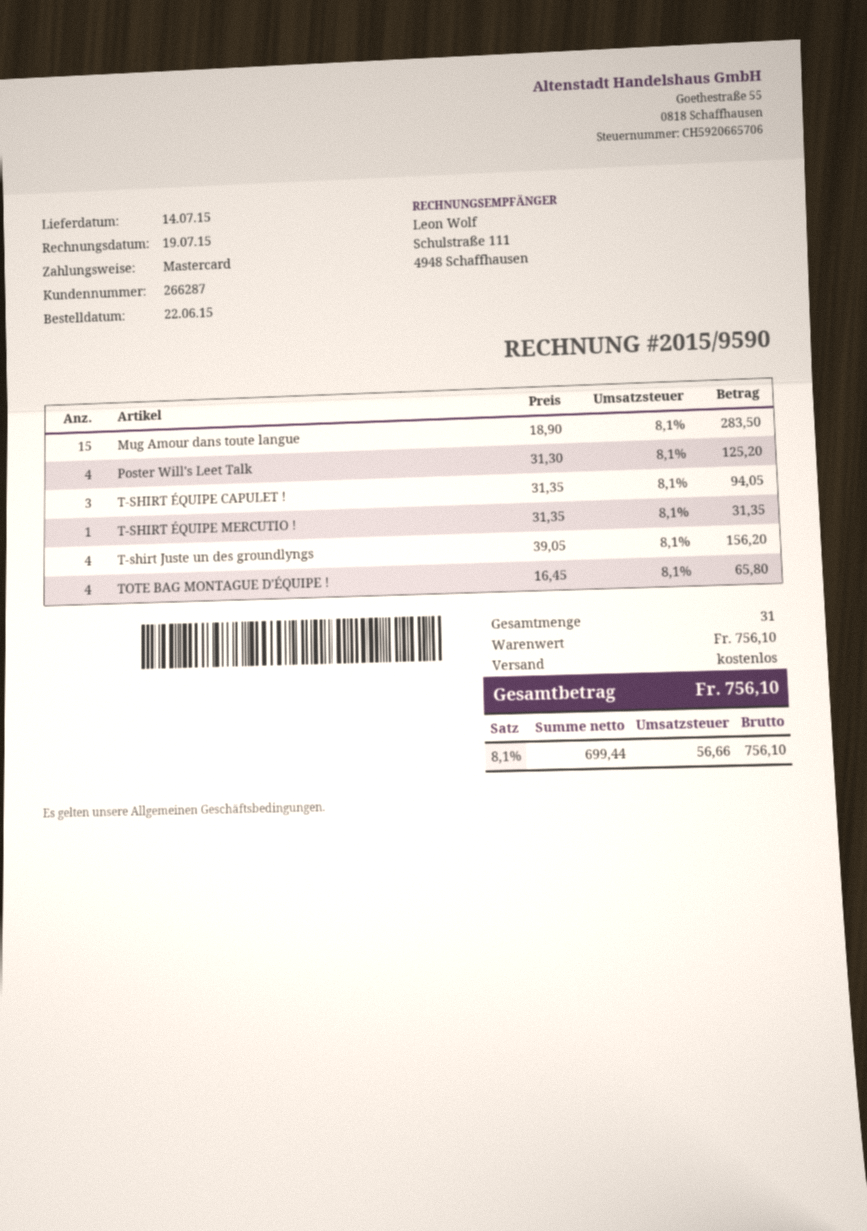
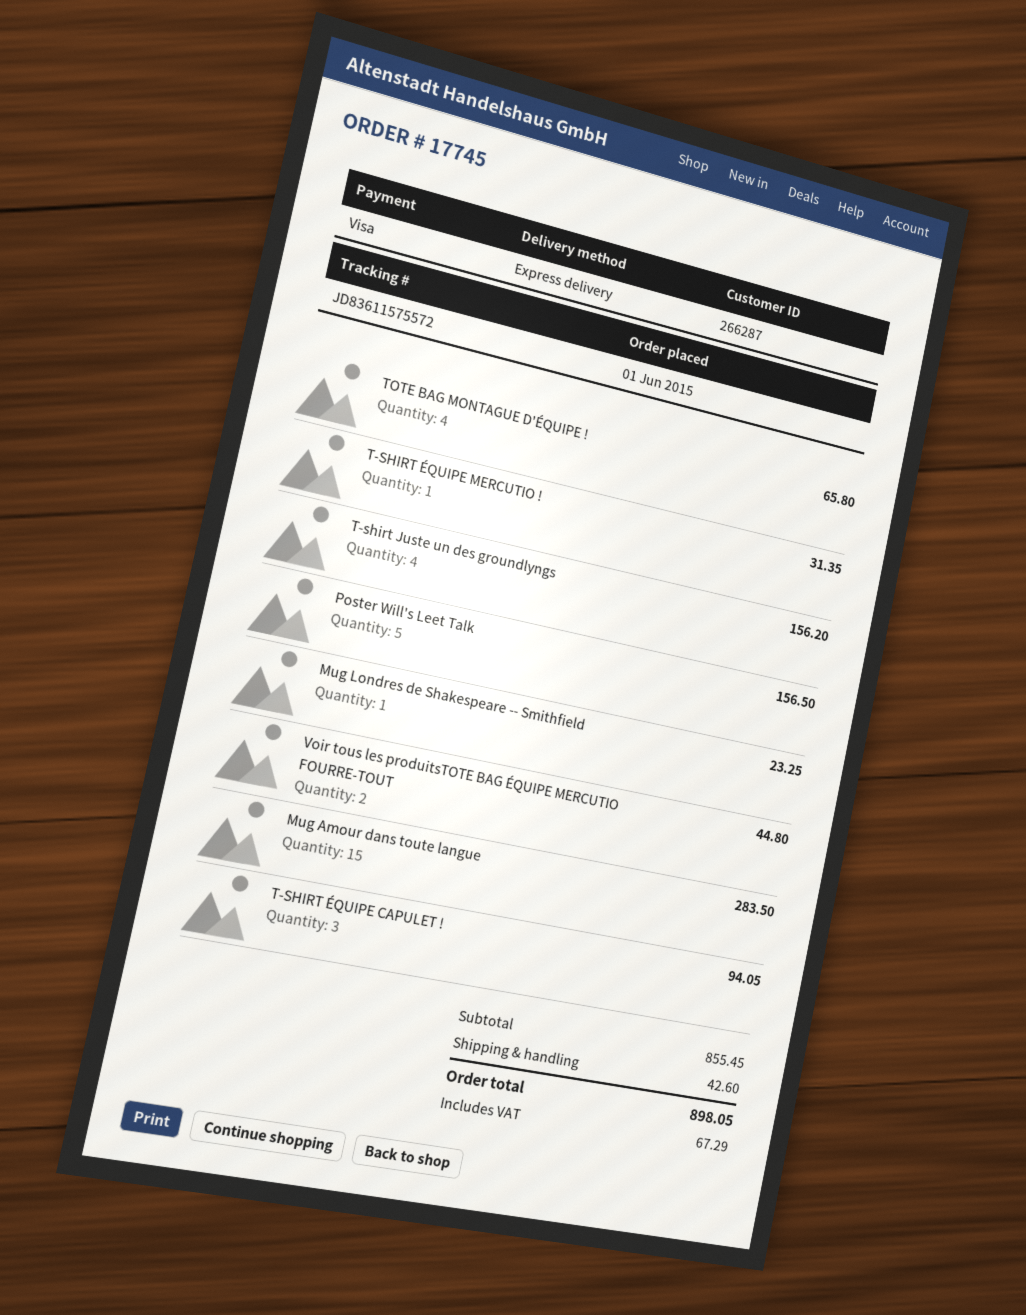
order date: 2015-06-22 -> 2015-06-01
payment method: Mastercard -> Visa
Poster Will's Leet Talk: 4 for 125.20 -> 5 for 156.50
Mug Londres de Shakespeare -- Smithfield: none -> 1 for 23.25
Voir tous les produitsTOTE BAG ÉQUIPE MERCUTIO FOURRE-TOUT: none -> 2 for 44.80
subtotal: 756.10 -> 855.45
shipping: 0.00 -> 42.60
tax: 56.66 -> 67.29
total: 756.10 -> 898.05

